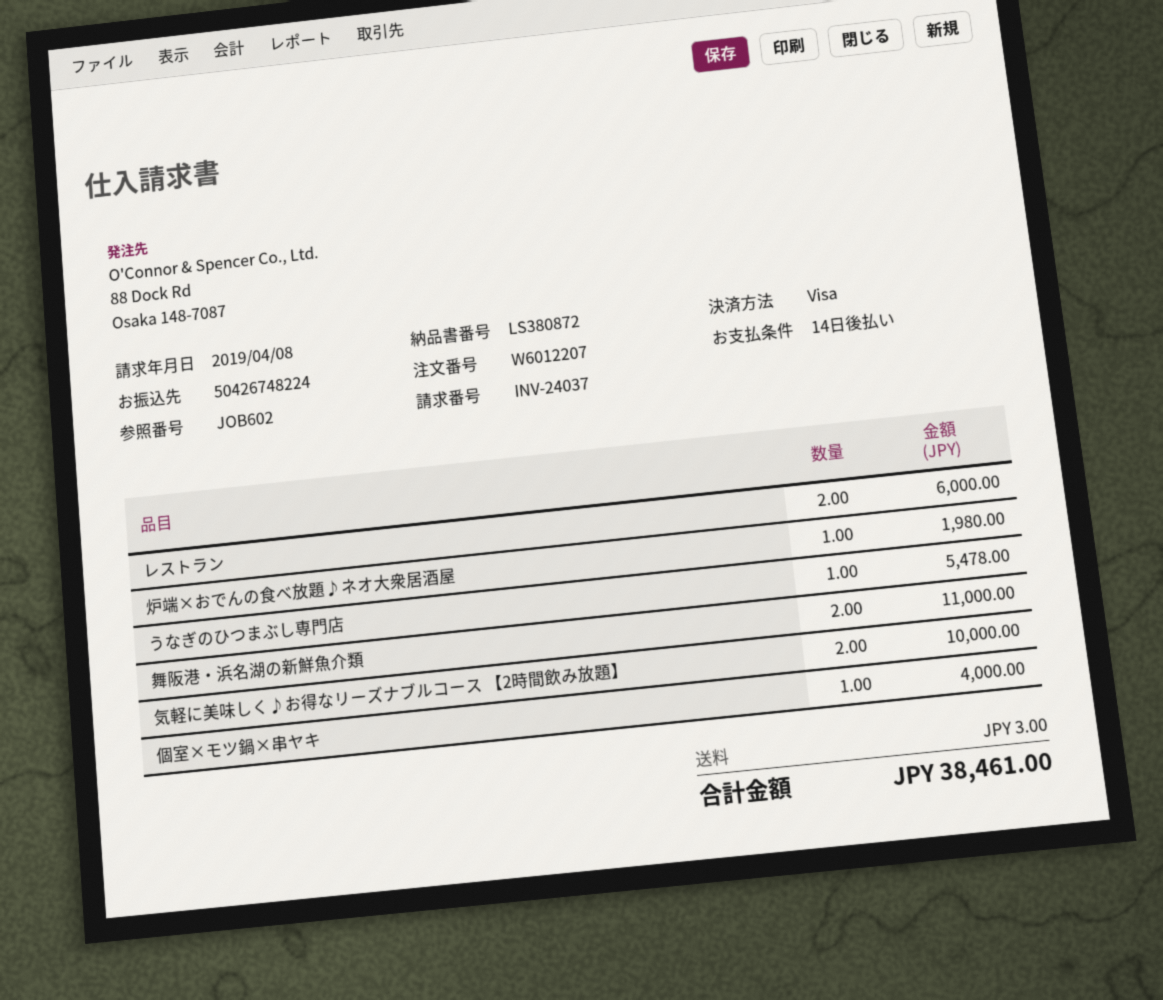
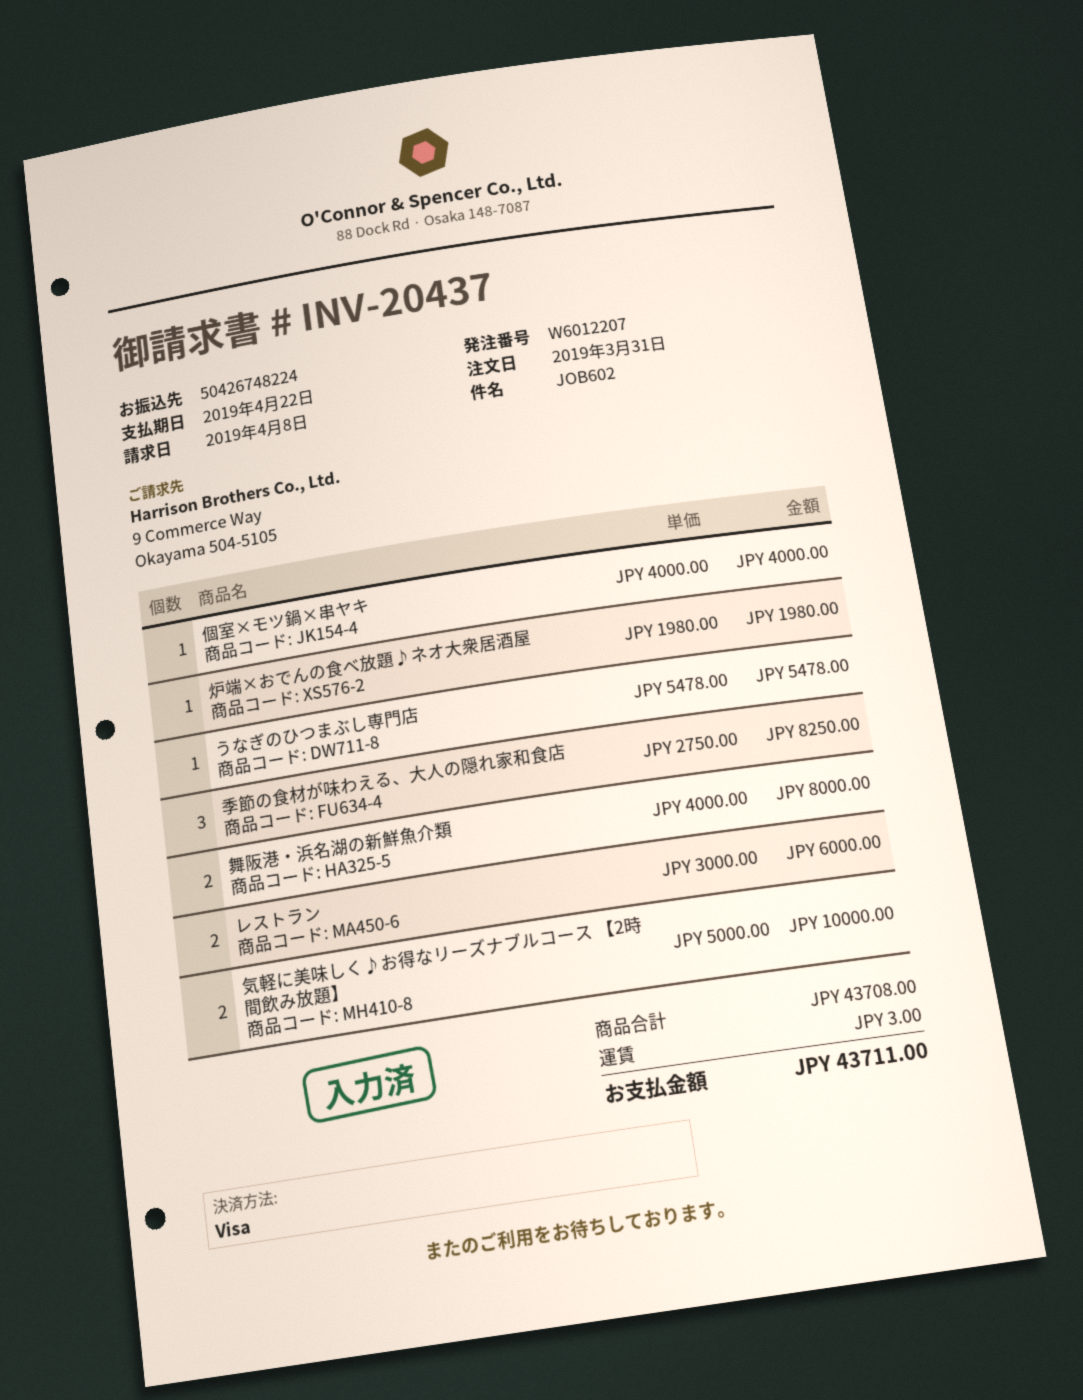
invoice number: INV-24037 -> INV-20437
舞阪港・浜名湖の新鮮魚介類: 2 for 11000.00 -> 2 for 8000.00
季節の食材が味わえる、大人の隠れ家和食店: none -> 3 for 8250.00
total: 38461.00 -> 43711.00

